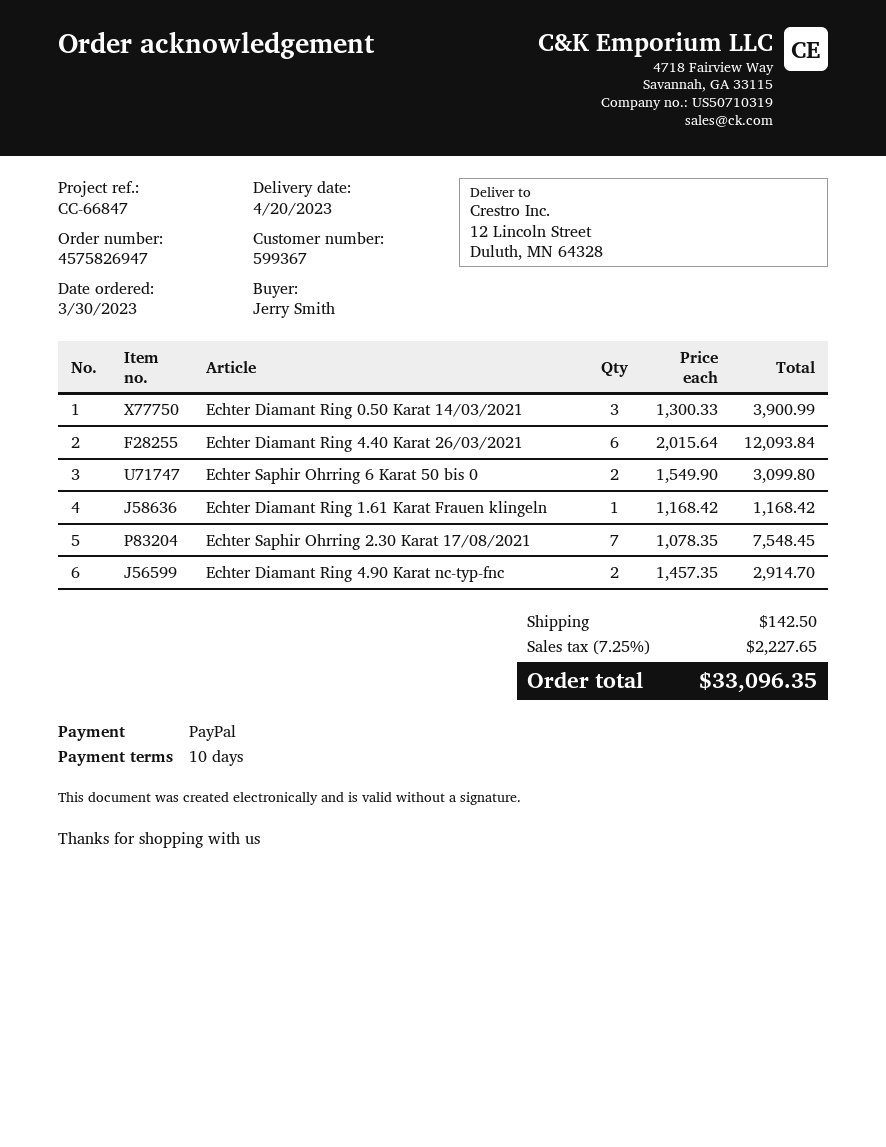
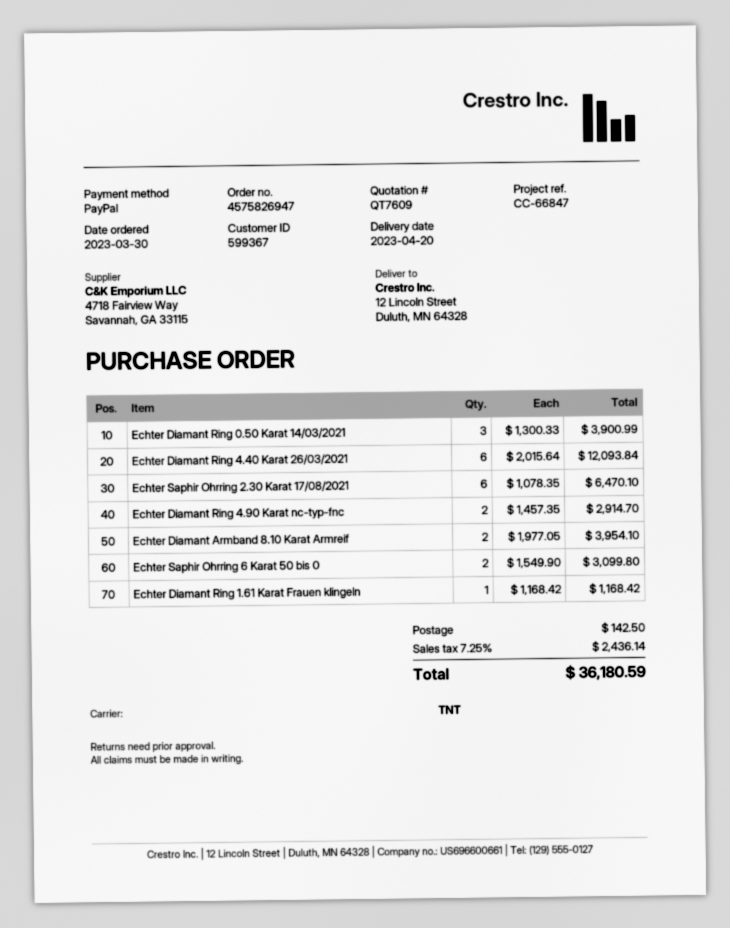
Echter Saphir Ohrring 2.30 Karat 17/08/2021: 7 x 1078.35 = 7548.45 -> 6 x 1078.35 = 6470.10
Echter Diamant Armband 8.10 Karat Armreif: none -> 2 x 1977.05 = 3954.10
tax: 7.25% = 2227.65 -> 7.25% = 2436.14
total: 33096.35 -> 36180.59

